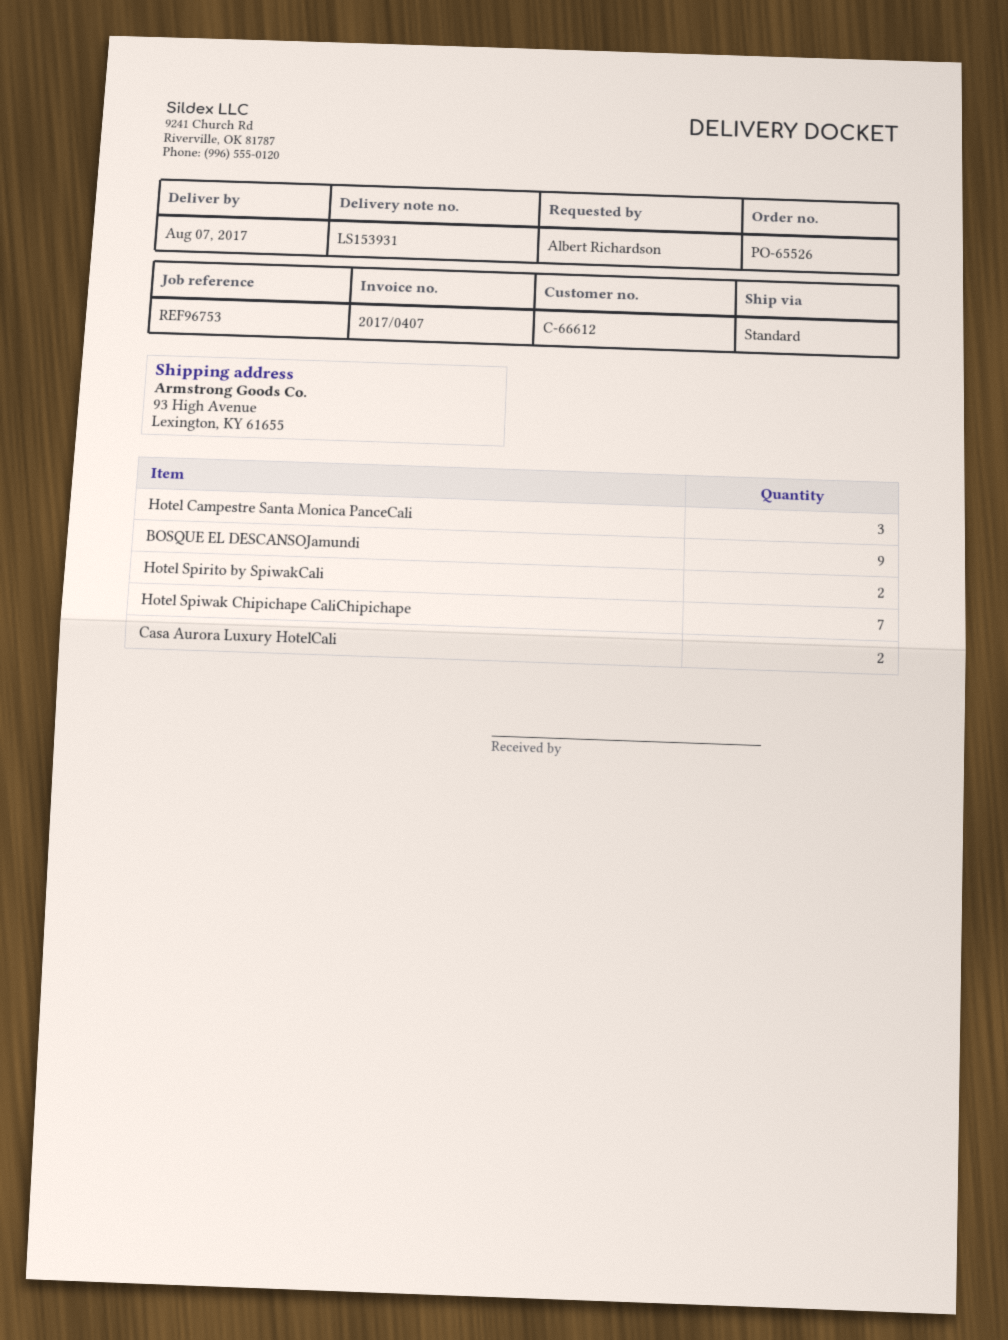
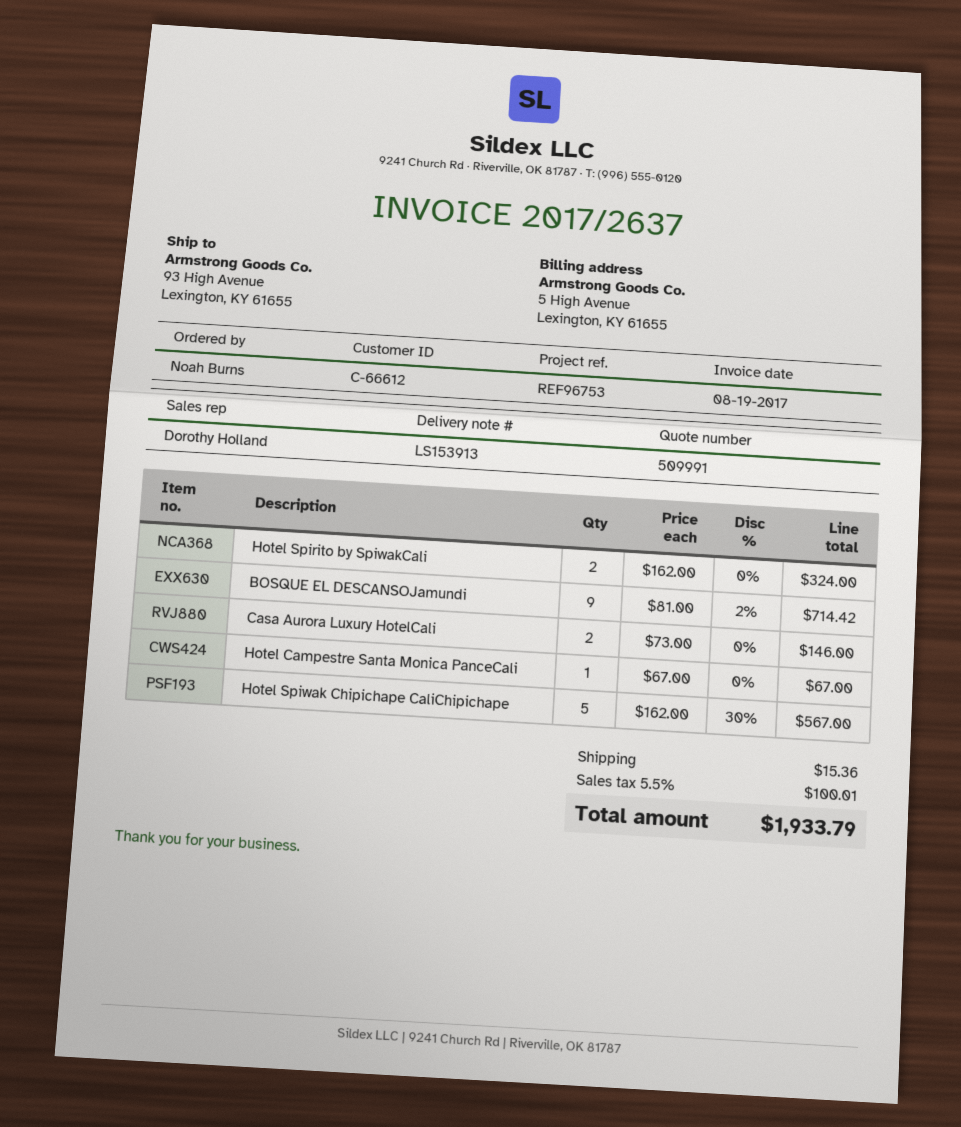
delivery note number: LS153931 -> LS153913
invoice number: 2017/0407 -> 2017/2637
ordered by: Albert Richardson -> Noah Burns
Hotel Campestre Santa Monica PanceCali: 3 -> 1
Hotel Spiwak Chipichape CaliChipichape: 7 -> 5

